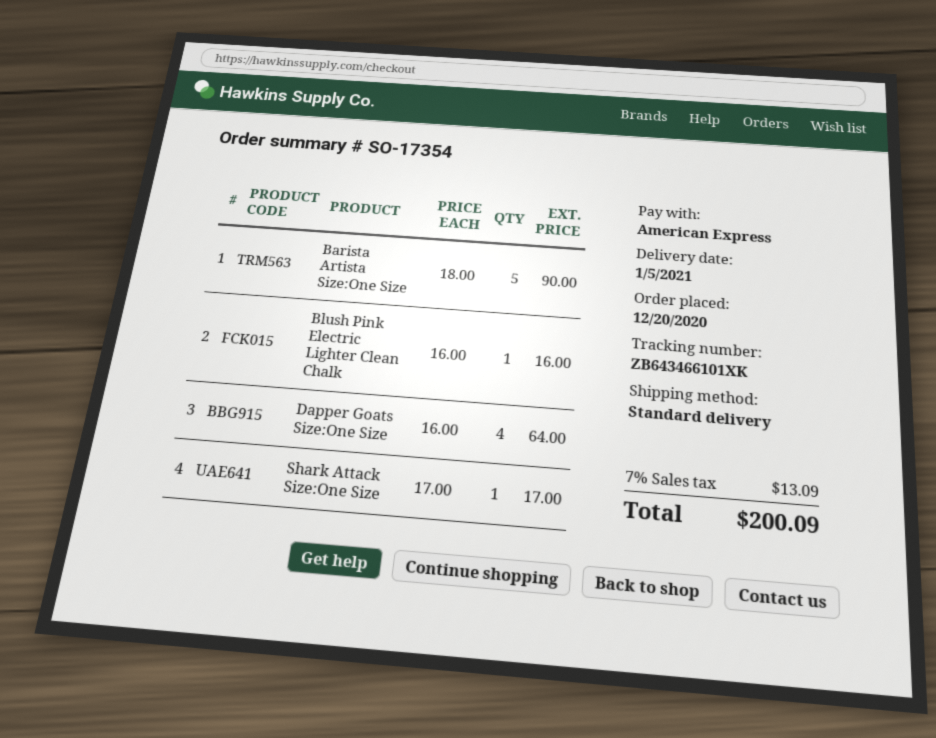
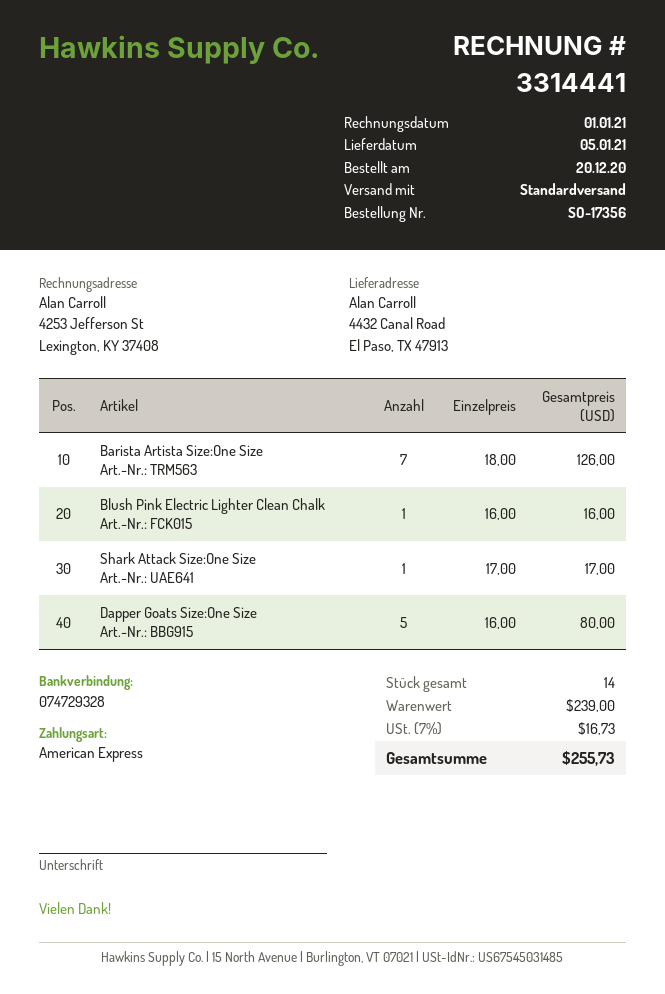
order number: SO-17354 -> SO-17356
Barista Artista Size:One Size: 5 x 18.00 = 90.00 -> 7 x 18.00 = 126.00
Dapper Goats Size:One Size: 4 x 16.00 = 64.00 -> 5 x 16.00 = 80.00
tax: 7% = 13.09 -> 7% = 16.73
total: 200.09 -> 255.73

